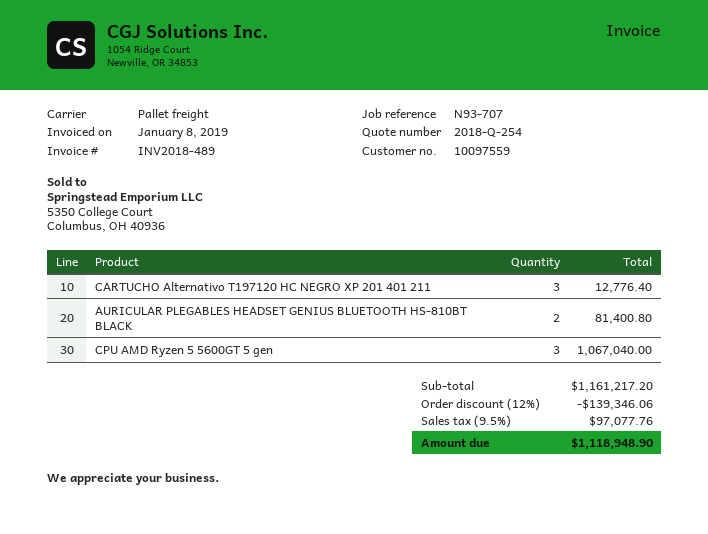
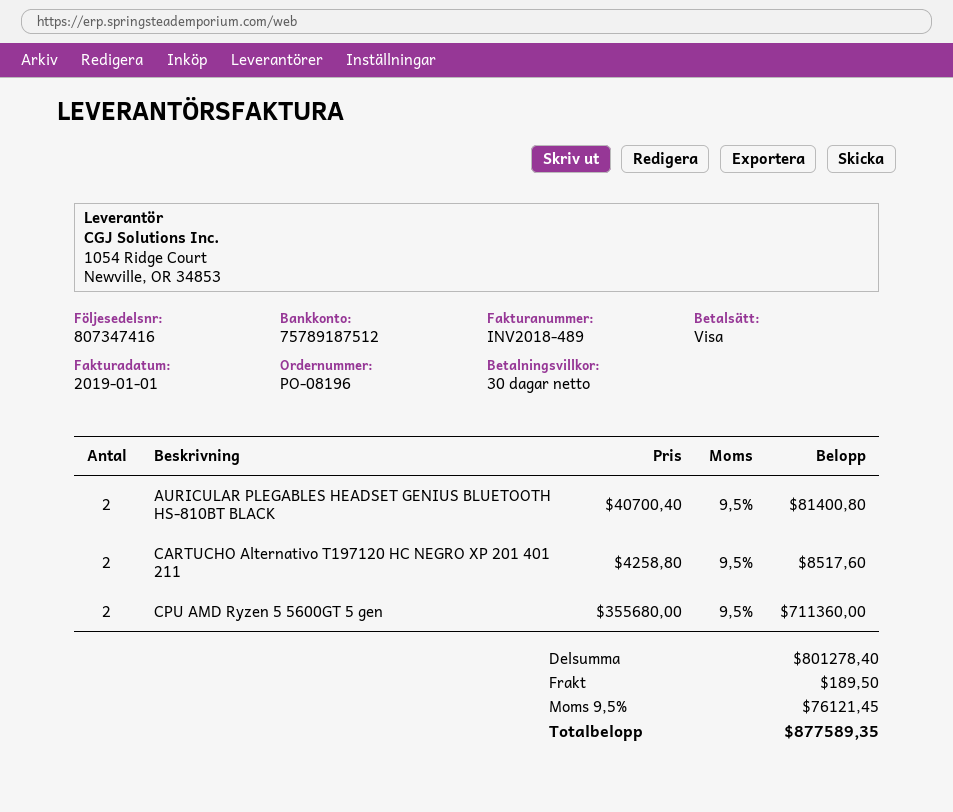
invoice date: 2019-01-08 -> 2019-01-01
CARTUCHO Alternativo T197120 HC NEGRO XP 201 401 211: 3 for 12776.40 -> 2 for 8517.60
CPU AMD Ryzen 5 5600GT 5 gen: 3 for 1067040.00 -> 2 for 711360.00
subtotal: 1161217.20 -> 801278.40
discount: 12% = 139346.06 -> none
shipping: none -> 189.50
tax: 9.5% = 97077.76 -> 9.5% = 76121.45
total: 1118948.90 -> 877589.35

